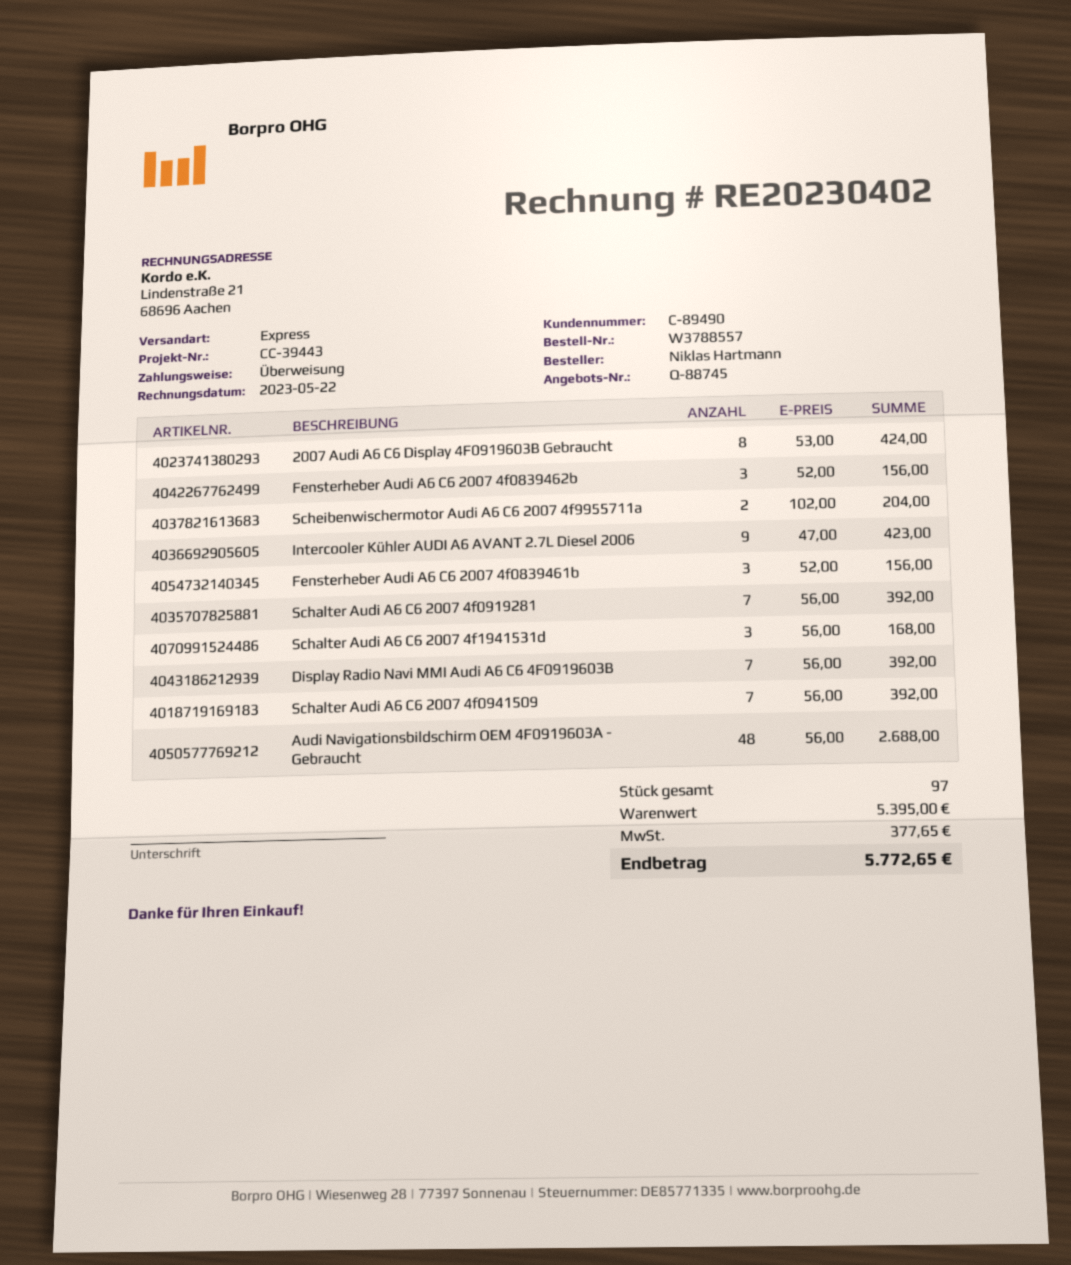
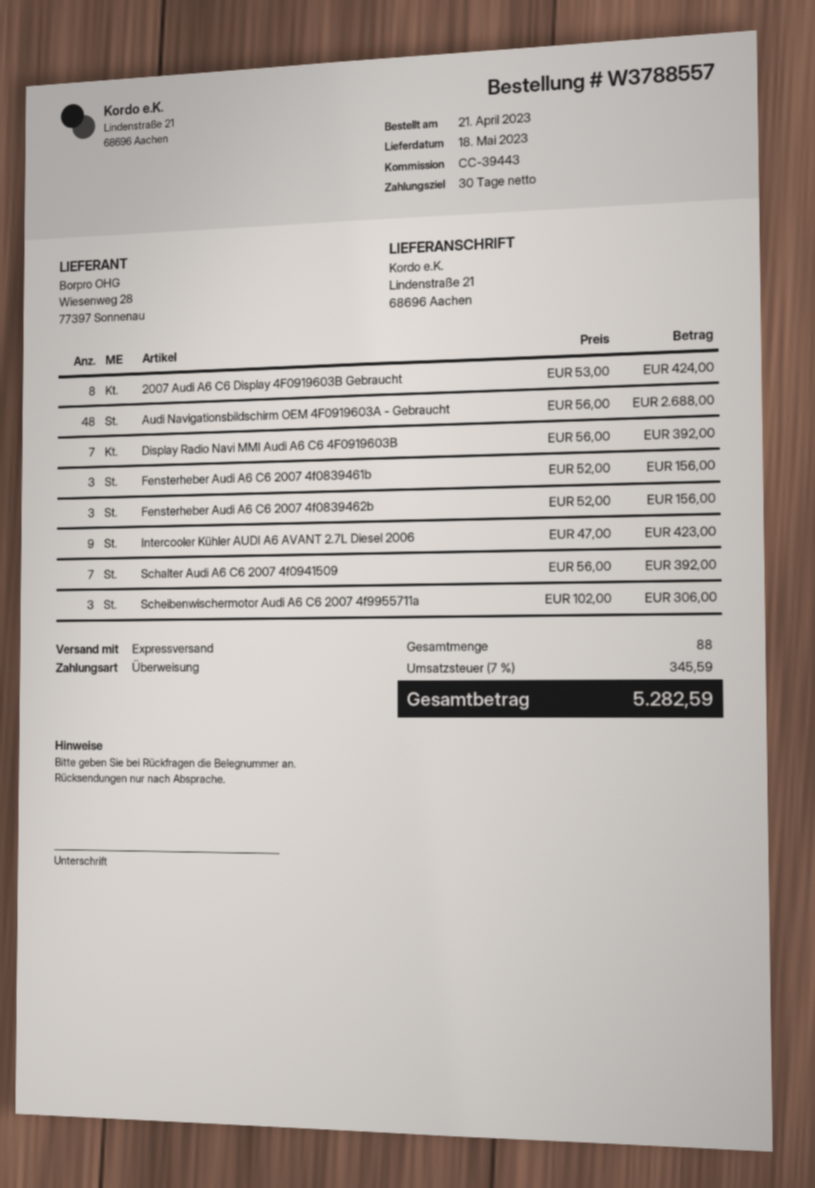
Scheibenwischermotor Audi A6 C6 2007 4f9955711a: 2 x 102.00 = 204.00 -> 3 x 102.00 = 306.00
Schalter Audi A6 C6 2007 4f0919281: 7 x 56.00 = 392.00 -> none
Schalter Audi A6 C6 2007 4f1941531d: 3 x 56.00 = 168.00 -> none
total quantity: 97 -> 88
tax: 377.65 -> 345.59
total: 5772.65 -> 5282.59

